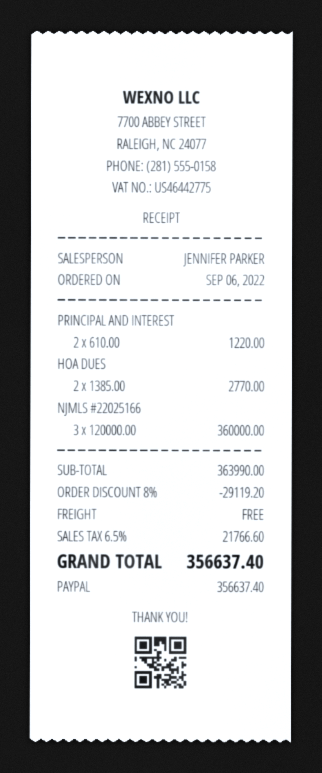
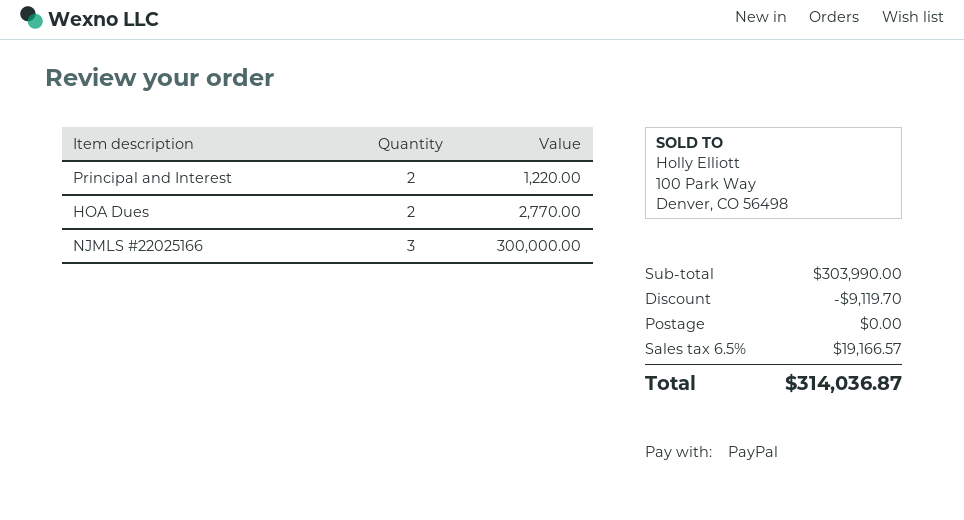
NJMLS #22025166: 3 for 360000.00 -> 3 for 300000.00
subtotal: 363990.00 -> 303990.00
discount: 29119.20 -> 9119.70
tax: 6.5% = 21766.60 -> 6.5% = 19166.57
total: 356637.40 -> 314036.87

